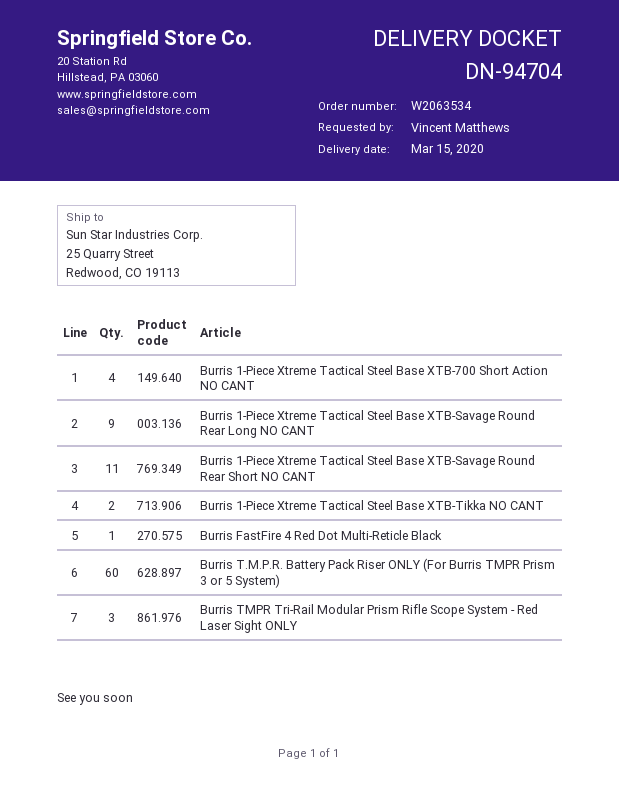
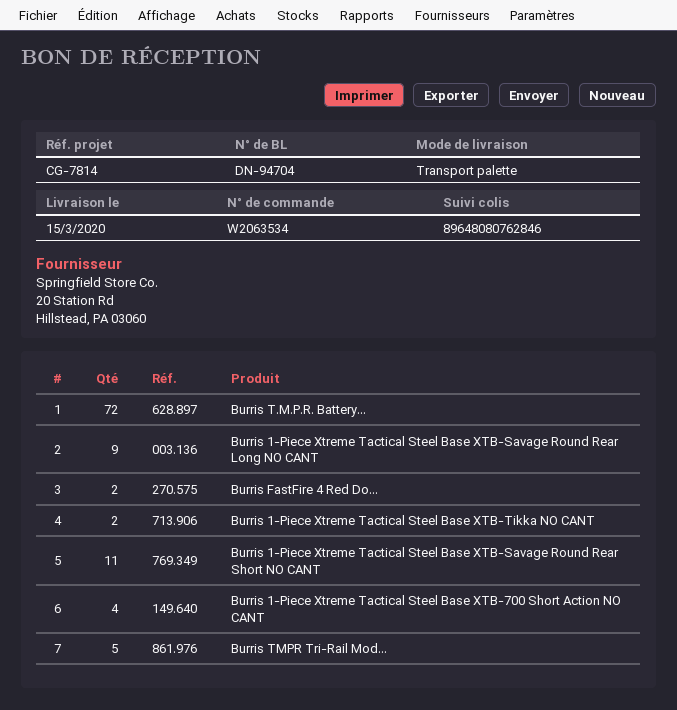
Burris FastFire 4 Red Dot Multi-Reticle Black: 1 -> 2
Burris T.M.P.R. Battery Pack Riser ONLY (For Burris TMPR Prism 3 or 5 System): 60 -> 72
Burris TMPR Tri-Rail Modular Prism Rifle Scope System - Red Laser Sight ONLY: 3 -> 5

